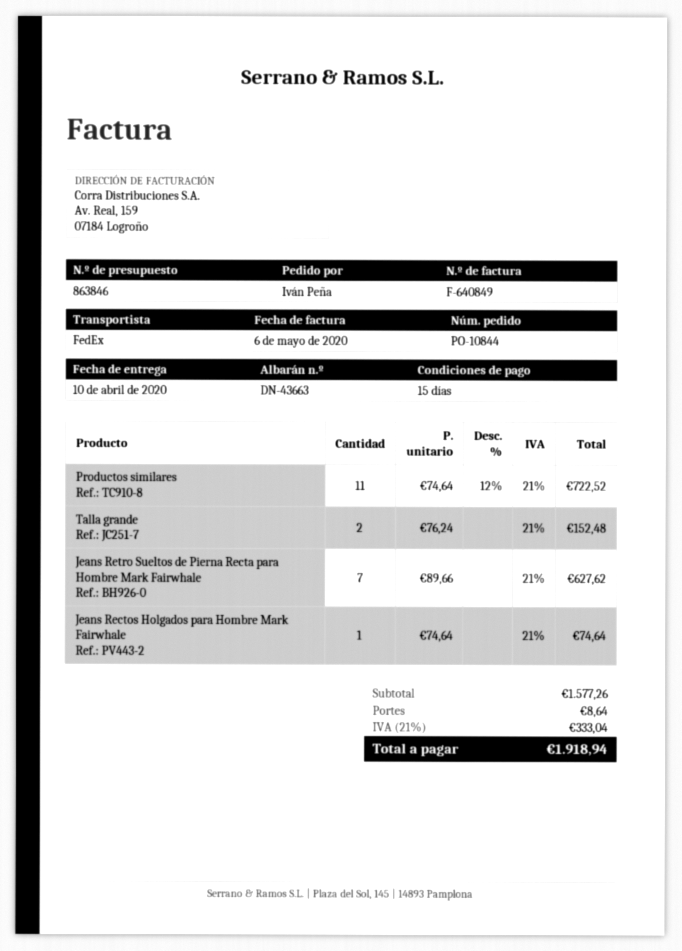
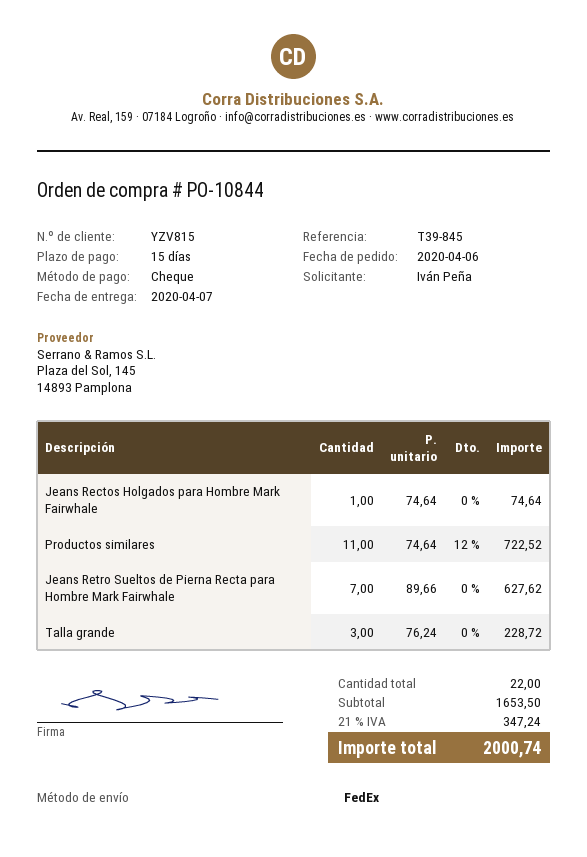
delivery date: 2020-04-10 -> 2020-04-07
Talla grande: 2 x 76.24 = 152.48 -> 3 x 76.24 = 228.72
subtotal: 1577.26 -> 1653.50
shipping: 8.64 -> none
tax: 21% = 333.04 -> 21% = 347.24
total: 1918.94 -> 2000.74

